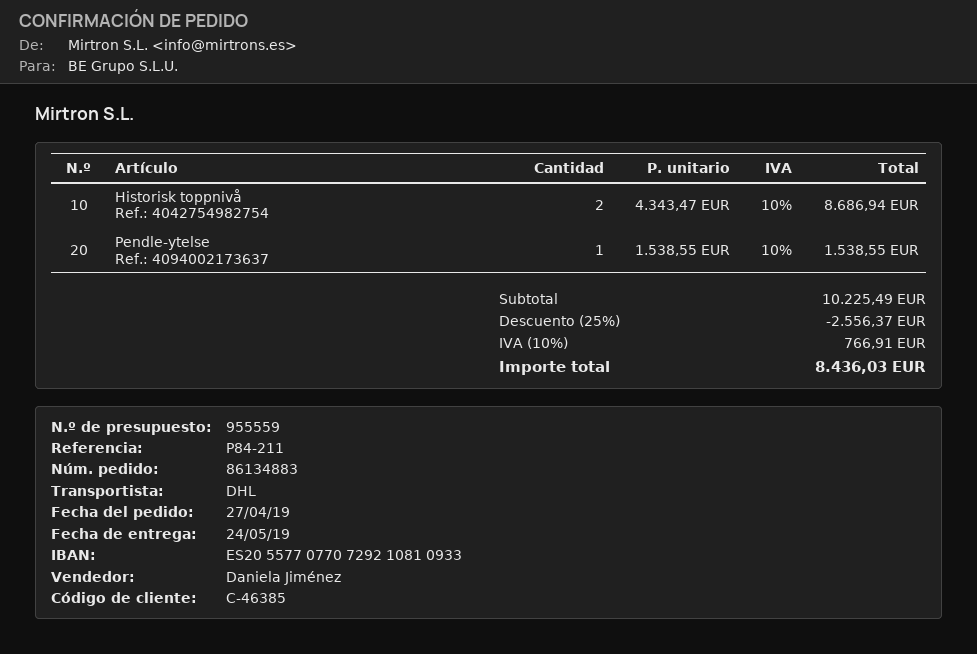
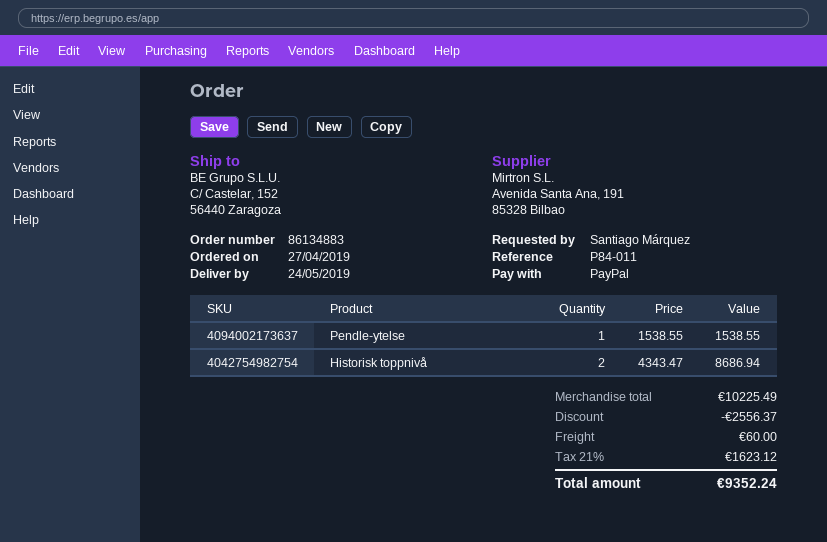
reference: P84-211 -> P84-011
shipping: none -> 60.00
tax: 10% = 766.91 -> 21% = 1623.12
total: 8436.03 -> 9352.24

